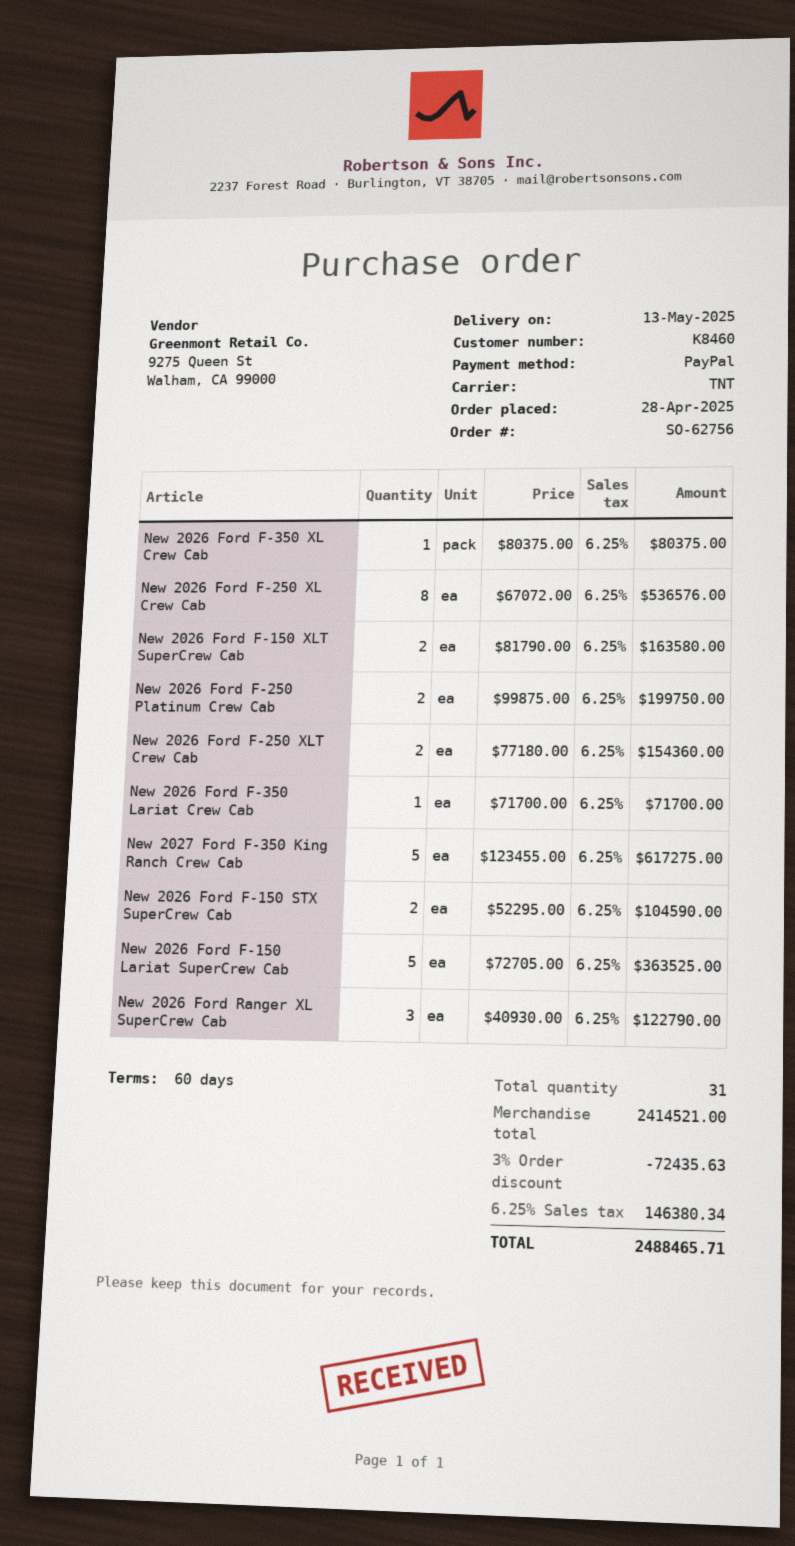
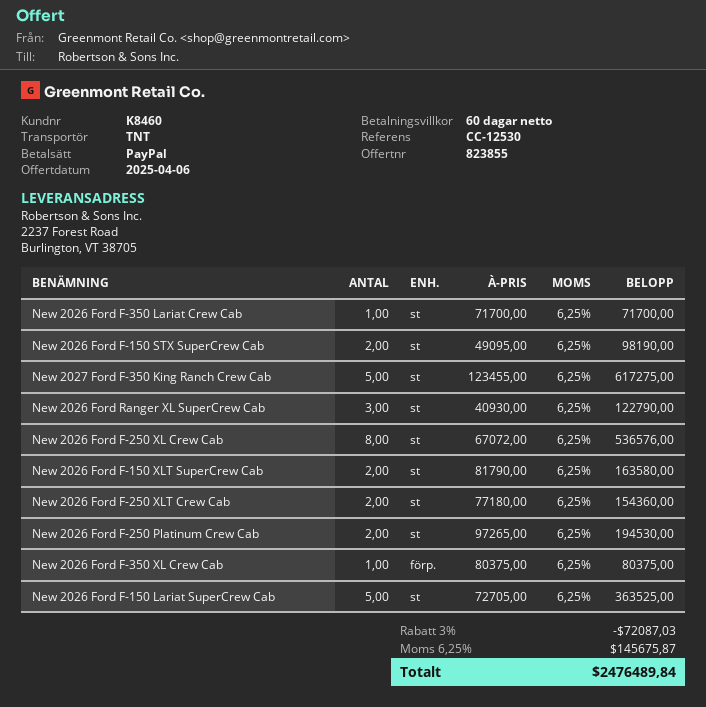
New 2026 Ford F-250 Platinum Crew Cab: 2 x 99875.00 = 199750.00 -> 2 x 97265.00 = 194530.00
New 2026 Ford F-150 STX SuperCrew Cab: 2 x 52295.00 = 104590.00 -> 2 x 49095.00 = 98190.00
discount: 3% = 72435.63 -> 3% = 72087.03
tax: 6.25% = 146380.34 -> 6.25% = 145675.87
total: 2488465.71 -> 2476489.84

